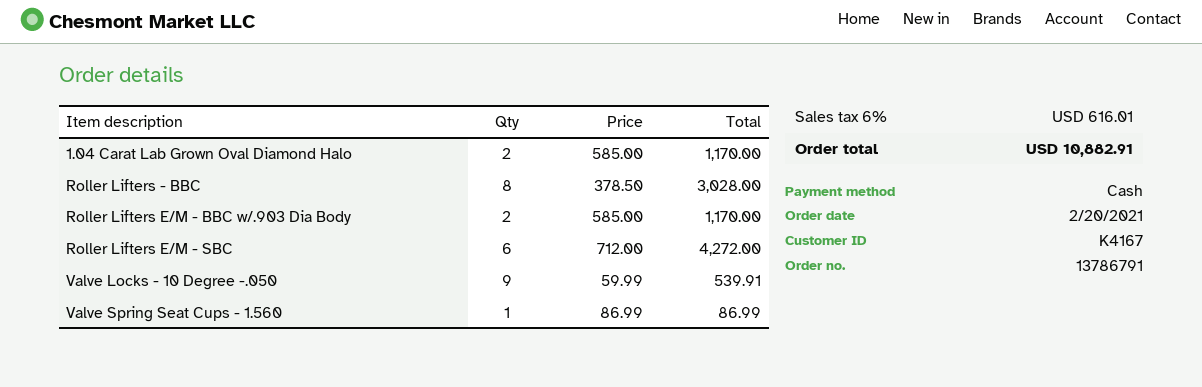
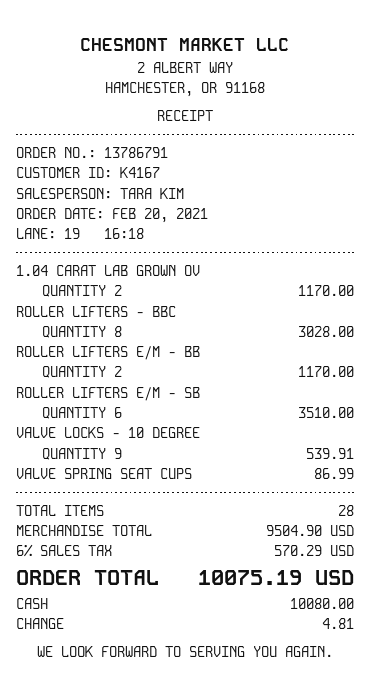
Roller Lifters E/M - SBC: 6 for 4272.00 -> 6 for 3510.00
tax: 6% = 616.01 -> 6% = 570.29
total: 10882.91 -> 10075.19

